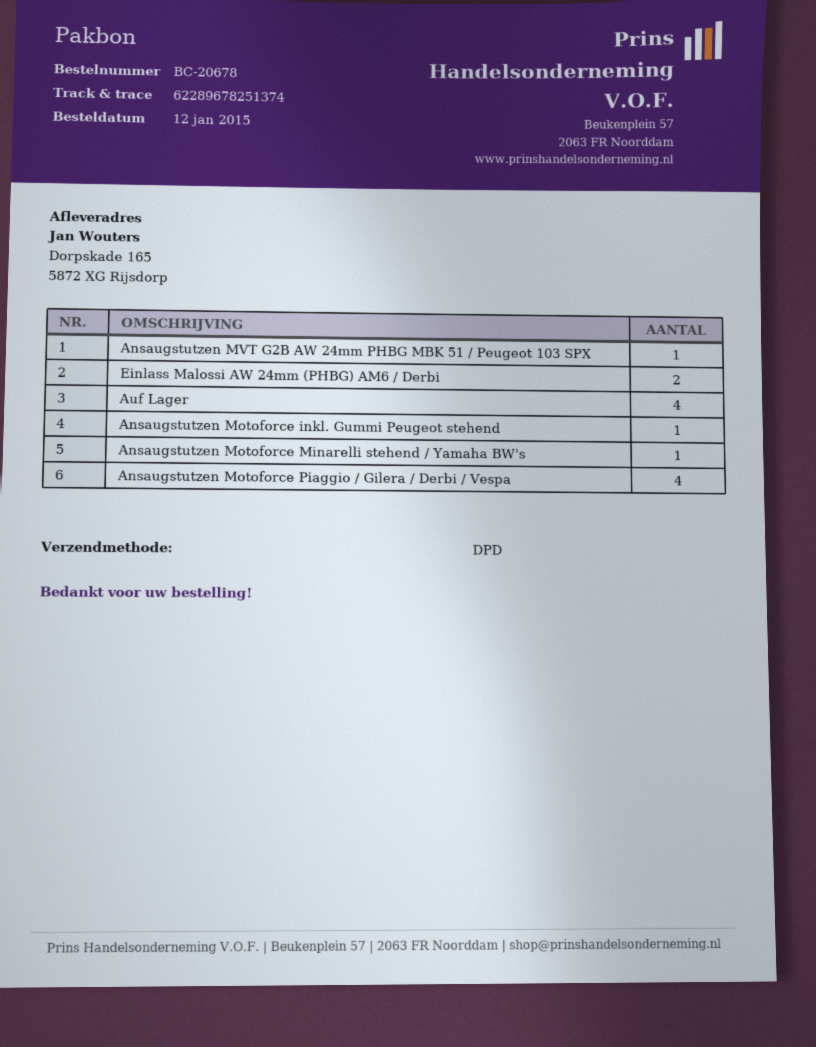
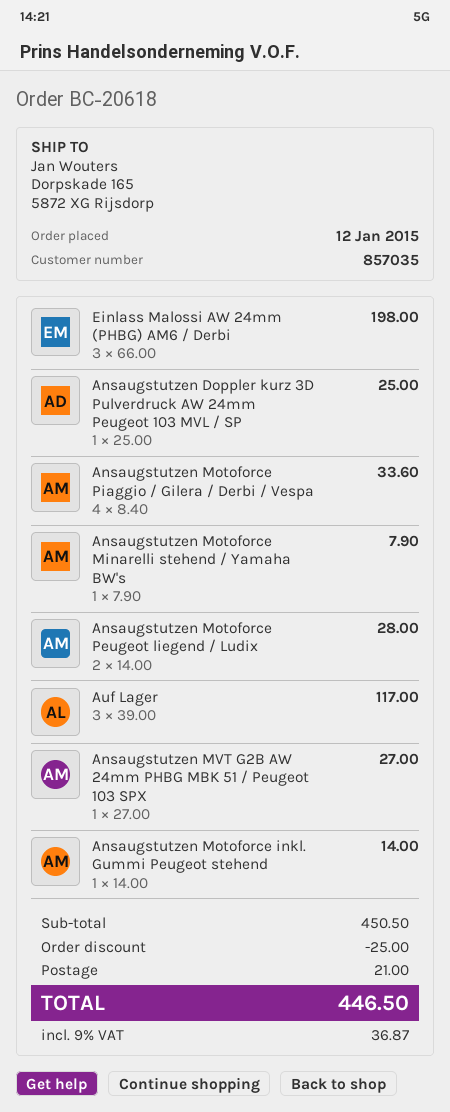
order number: BC-20678 -> BC-20618
Einlass Malossi AW 24mm (PHBG) AM6 / Derbi: 2 -> 3
Auf Lager: 4 -> 3
Ansaugstutzen Doppler kurz 3D Pulverdruck AW 24mm Peugeot 103 MVL / SP: none -> 1
Ansaugstutzen Motoforce Peugeot liegend / Ludix: none -> 2

